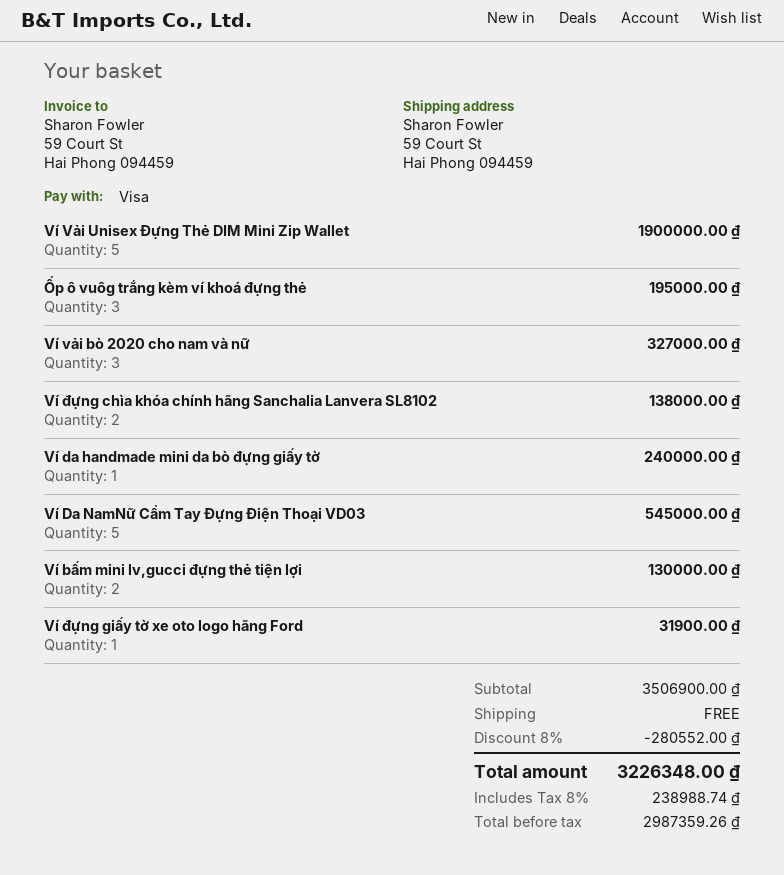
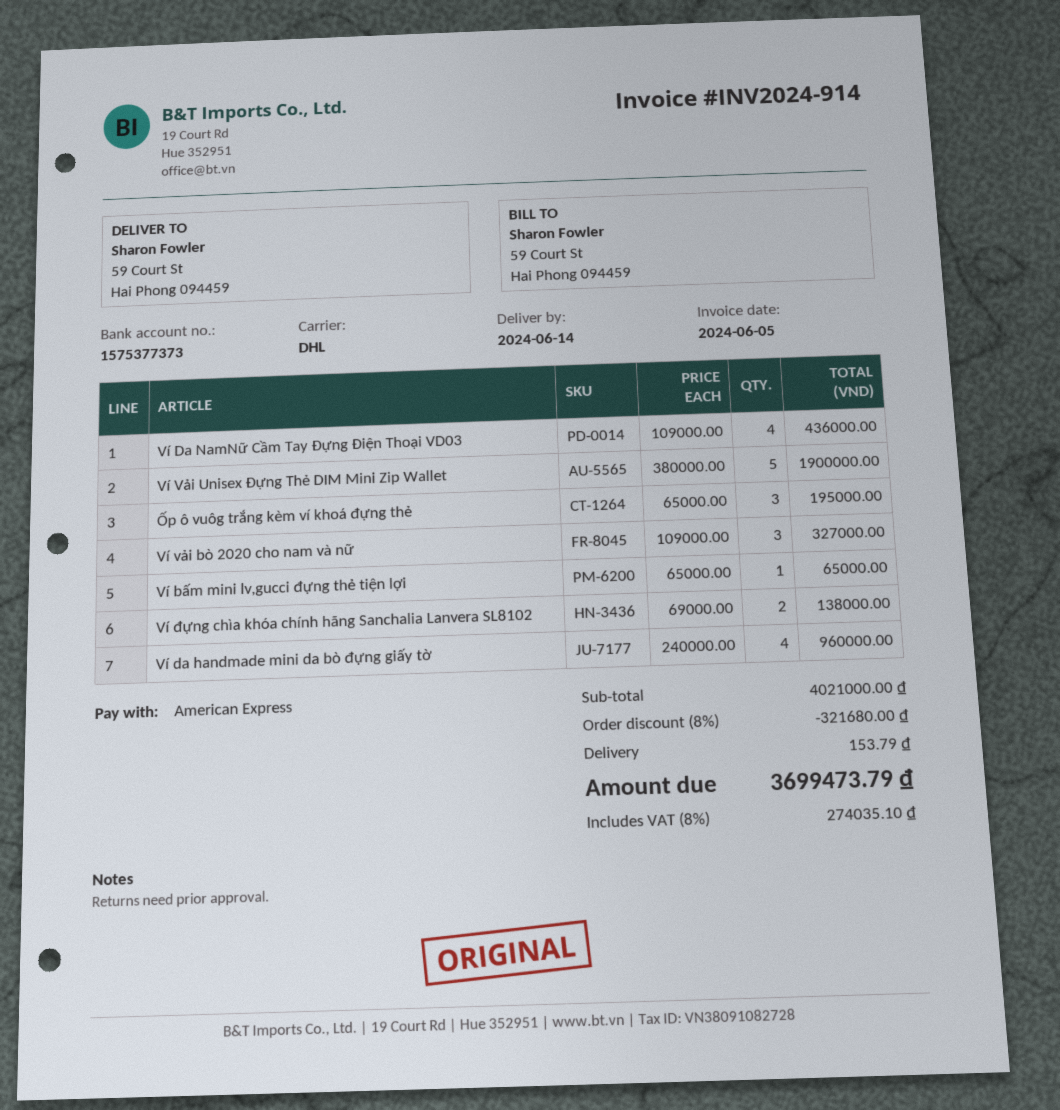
payment method: Visa -> American Express
Ví da handmade mini da bò đựng giấy tờ: 1 for 240000.00 -> 4 for 960000.00
Ví Da NamNữ Cầm Tay Đựng Điện Thoại VD03: 5 for 545000.00 -> 4 for 436000.00
Ví bấm mini lv,gucci đựng thẻ tiện lợi: 2 for 130000.00 -> 1 for 65000.00
Ví đựng giấy tờ xe oto logo hãng Ford: 1 for 31900.00 -> none
subtotal: 3506900.00 -> 4021000.00
discount: 8% = 280552.00 -> 8% = 321680.00
shipping: 0.00 -> 153.79
tax: 8% = 238988.74 -> 8% = 274035.10
total: 3226348.00 -> 3699473.79

